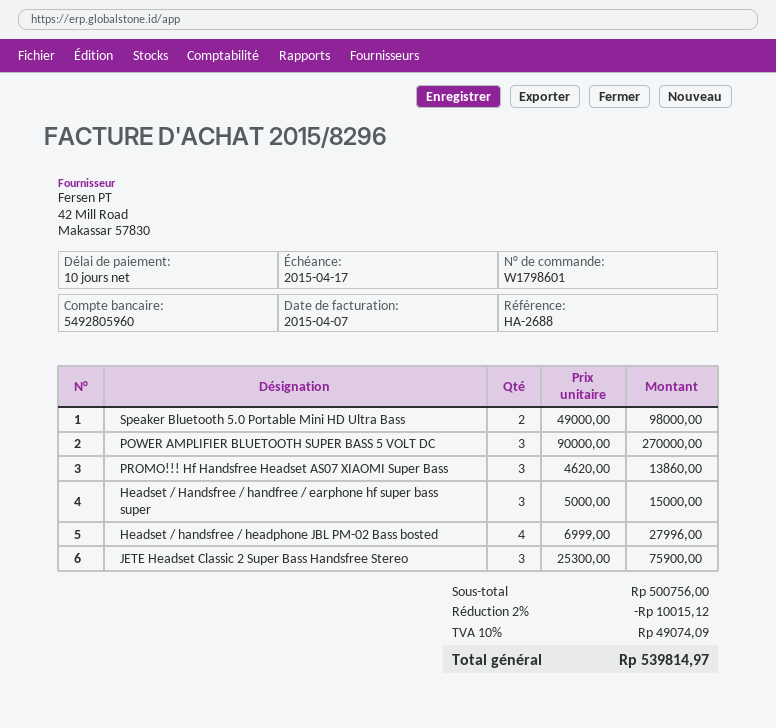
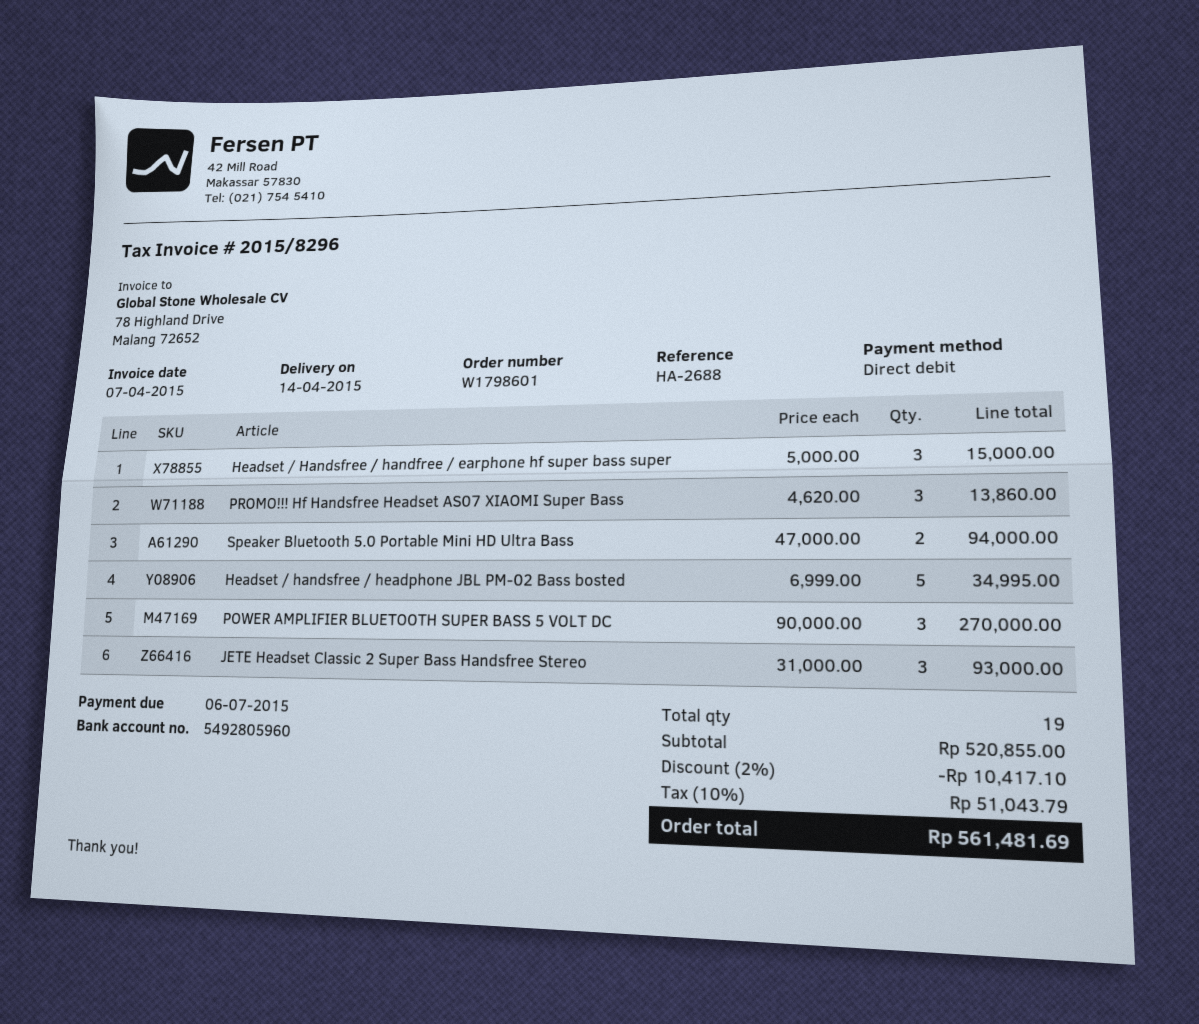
due date: 2015-04-17 -> 2015-07-06
Speaker Bluetooth 5.0 Portable Mini HD Ultra Bass: 2 x 49000.00 = 98000.00 -> 2 x 47000.00 = 94000.00
Headset / handsfree / headphone JBL PM-02 Bass bosted: 4 x 6999.00 = 27996.00 -> 5 x 6999.00 = 34995.00
JETE Headset Classic 2 Super Bass Handsfree Stereo: 3 x 25300.00 = 75900.00 -> 3 x 31000.00 = 93000.00
subtotal: 500756.00 -> 520855.00
discount: 2% = 10015.12 -> 2% = 10417.10
tax: 10% = 49074.09 -> 10% = 51043.79
total: 539814.97 -> 561481.69

